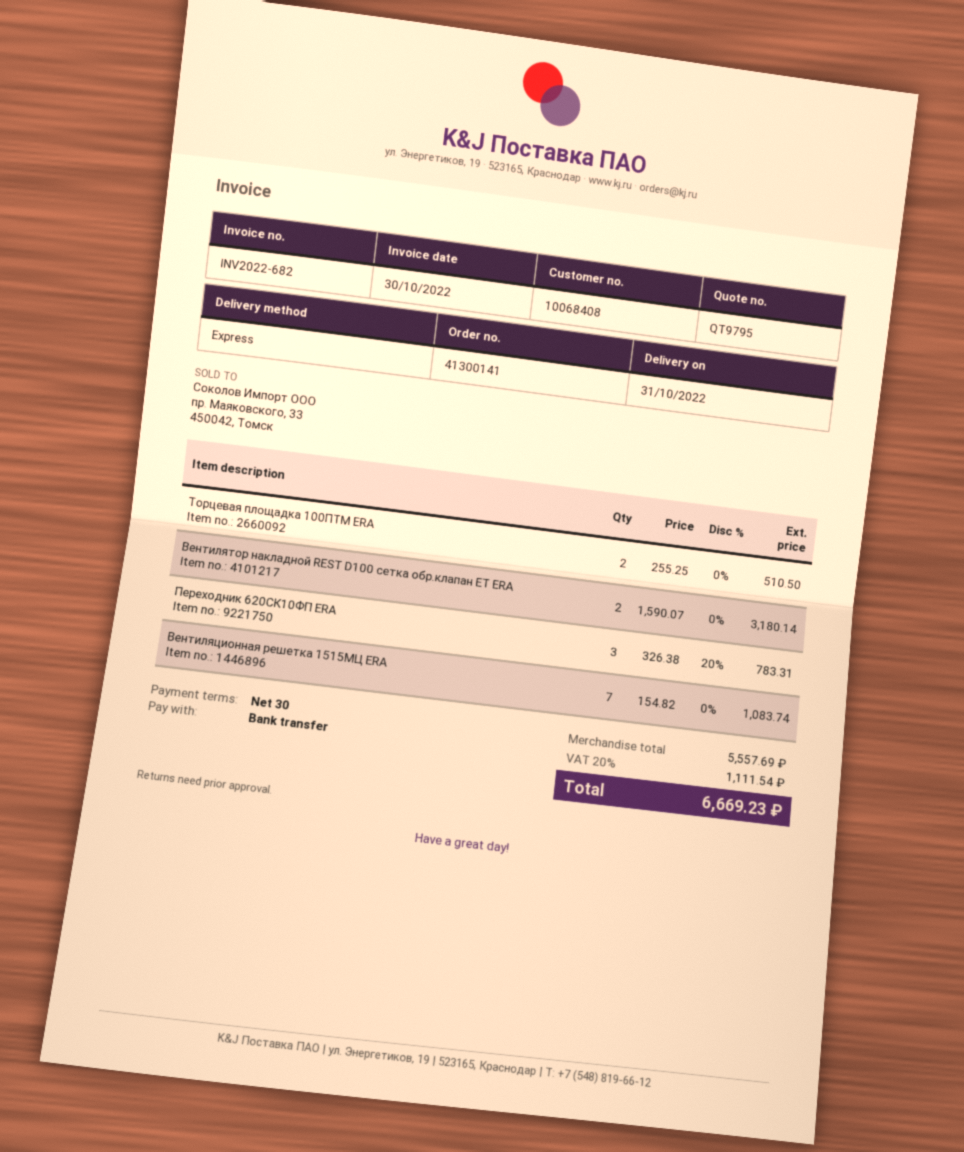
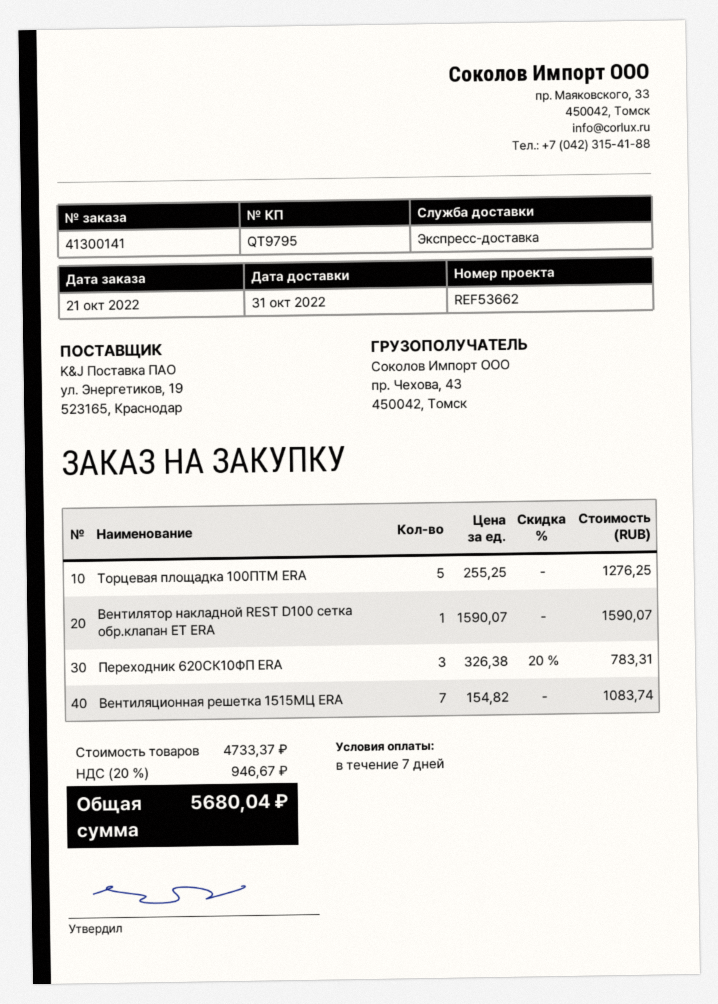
payment terms: 30 days -> 7 days
Торцевая площадка 100ПТМ ERA: 2 x 255.25 = 510.50 -> 5 x 255.25 = 1276.25
Вентилятор накладной REST D100 сетка обр.клапан ET ERA: 2 x 1590.07 = 3180.14 -> 1 x 1590.07 = 1590.07
subtotal: 5557.69 -> 4733.37
tax: 20% = 1111.54 -> 20% = 946.67
total: 6669.23 -> 5680.04

